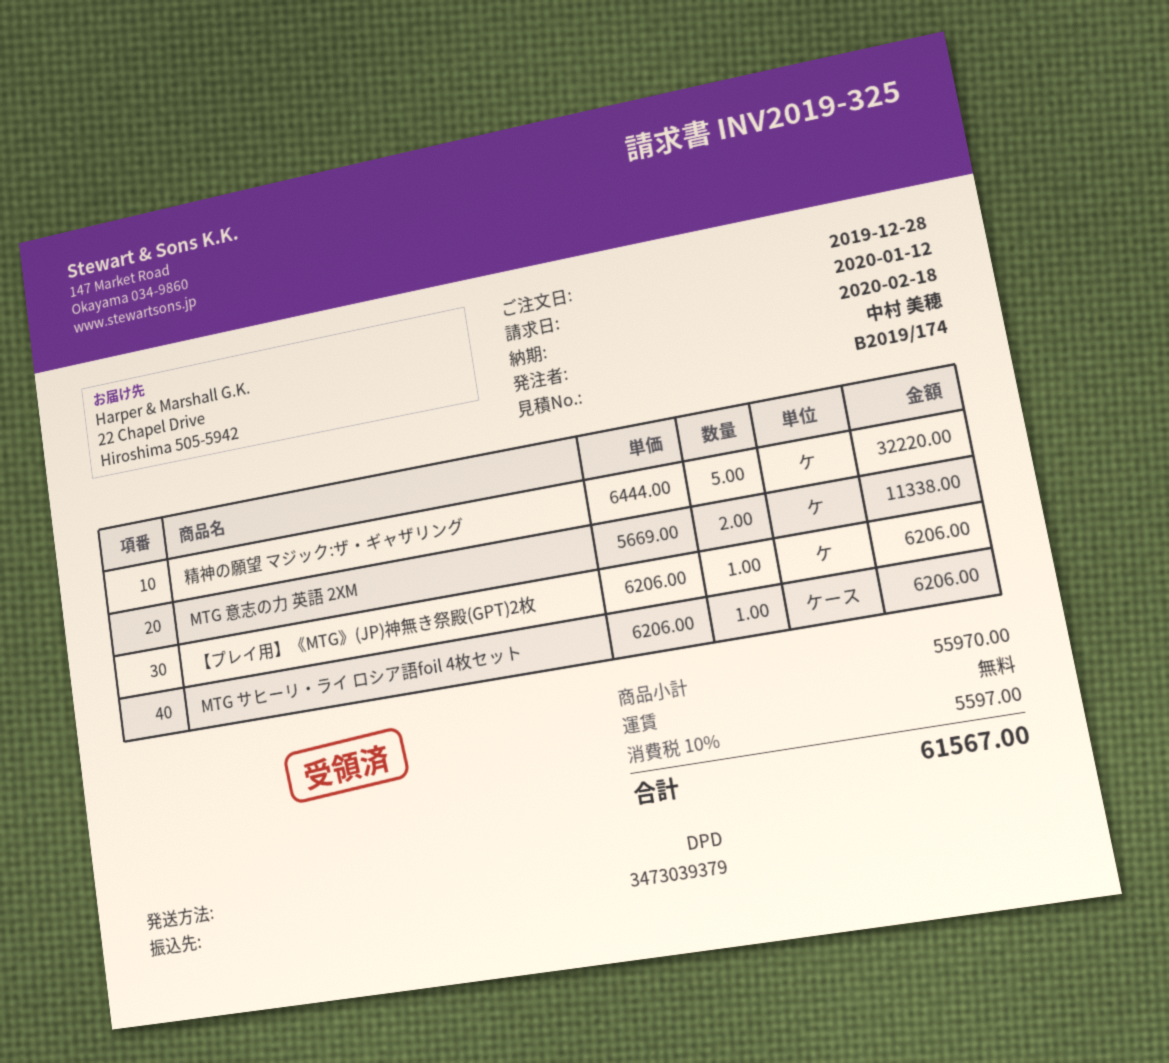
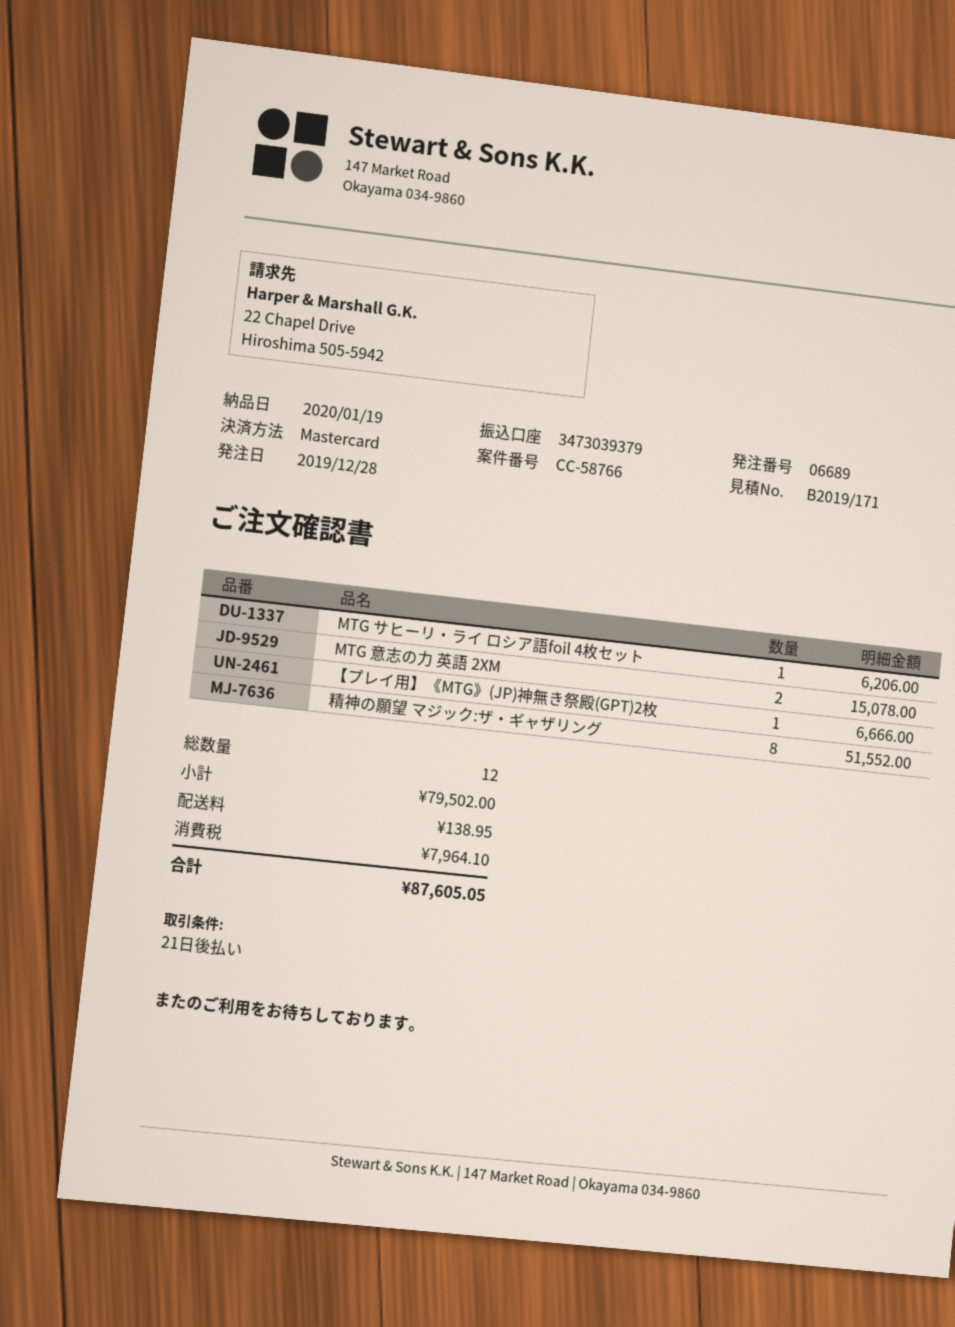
quote number: B2019/174 -> B2019/171
delivery date: 2020-02-18 -> 2020-01-19
精神の願望 マジック:ザ・ギャザリング: 5 for 32220.00 -> 8 for 51552.00
MTG 意志の力 英語 2XM: 2 for 11338.00 -> 2 for 15078.00
【プレイ用】《MTG》(JP)神無き祭殿(GPT)2枚: 1 for 6206.00 -> 1 for 6666.00
subtotal: 55970.00 -> 79502.00
shipping: 0.00 -> 138.95
tax: 5597.00 -> 7964.10
total: 61567.00 -> 87605.05

